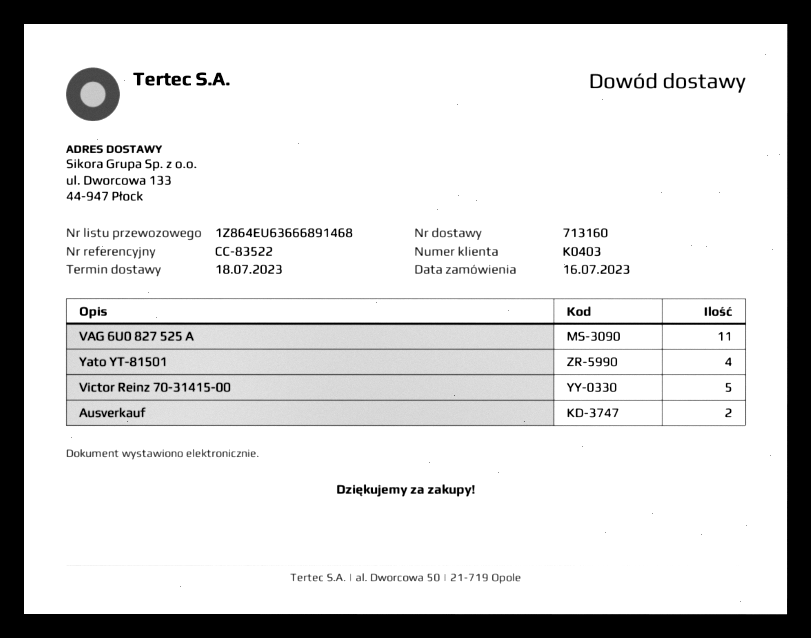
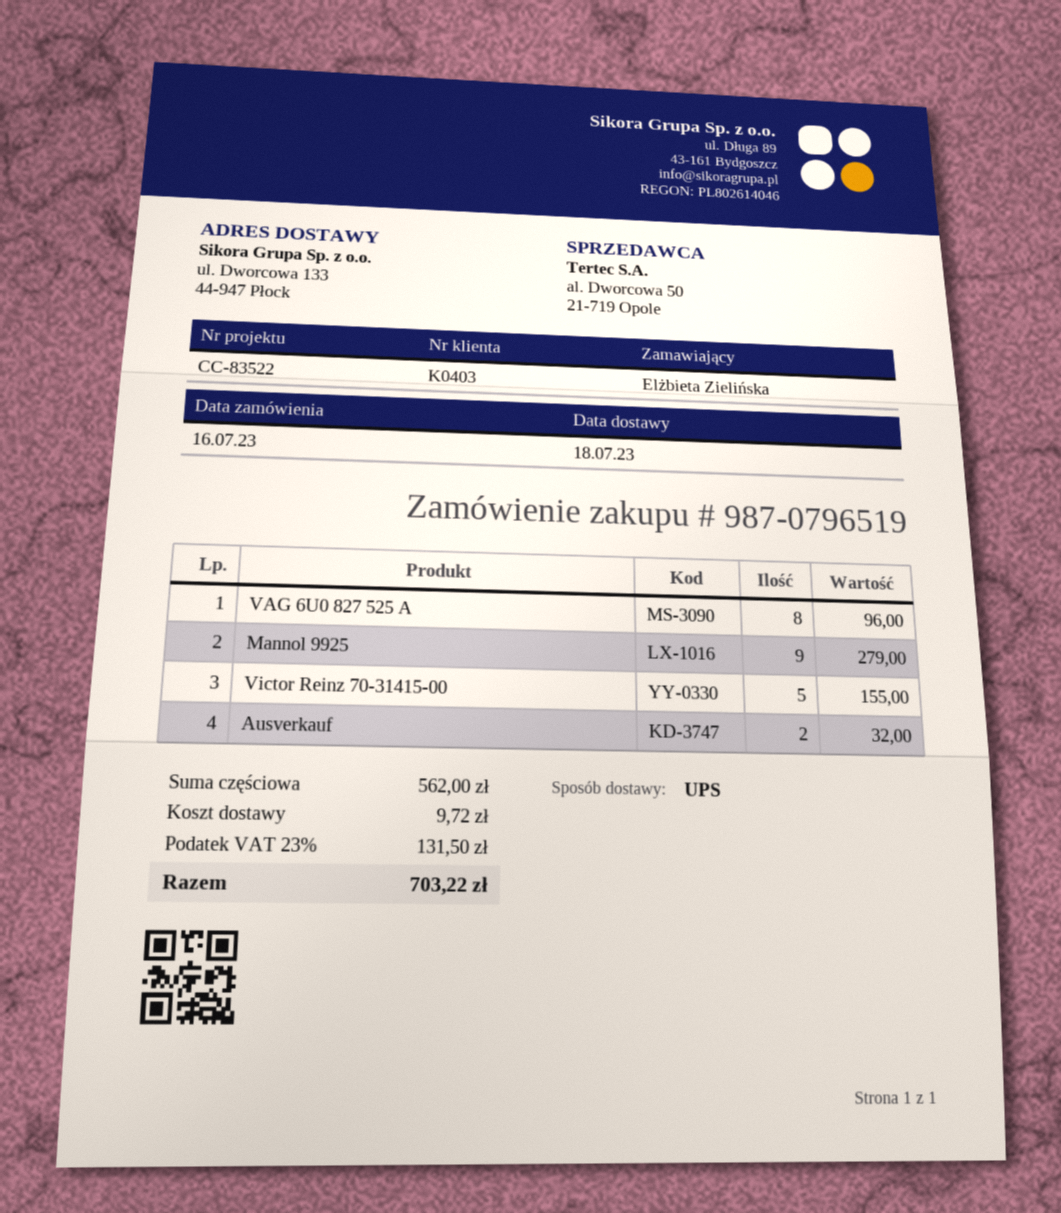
VAG 6U0 827 525 A: 11 -> 8
Yato YT-81501: 4 -> none
Mannol 9925: none -> 9

